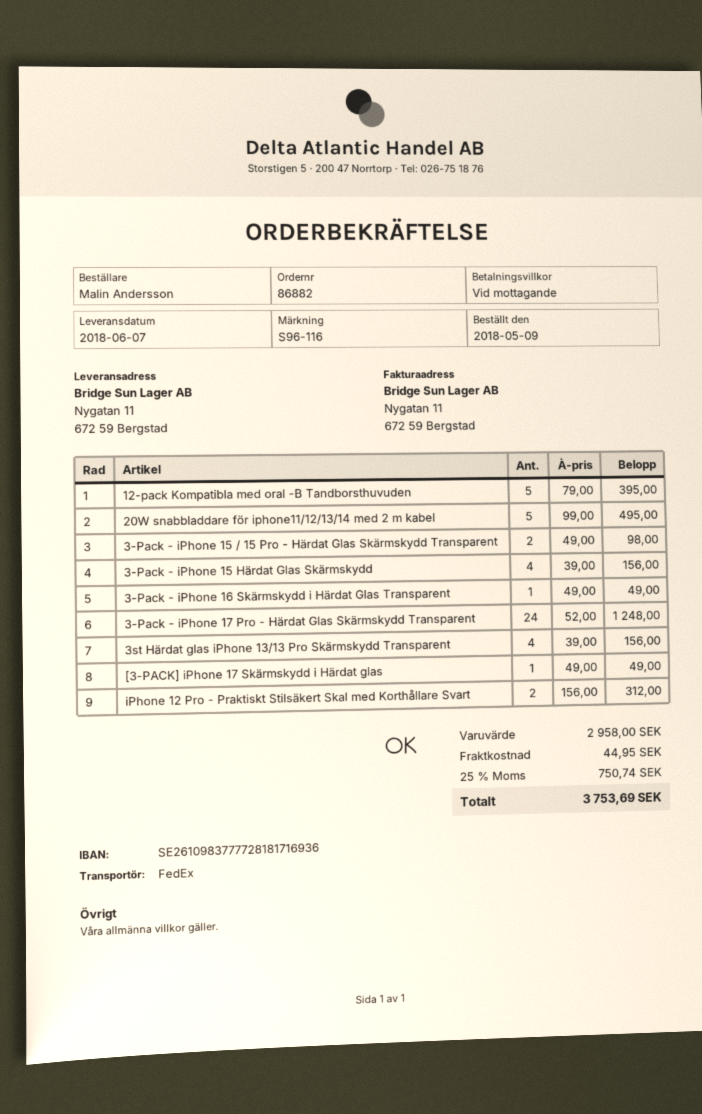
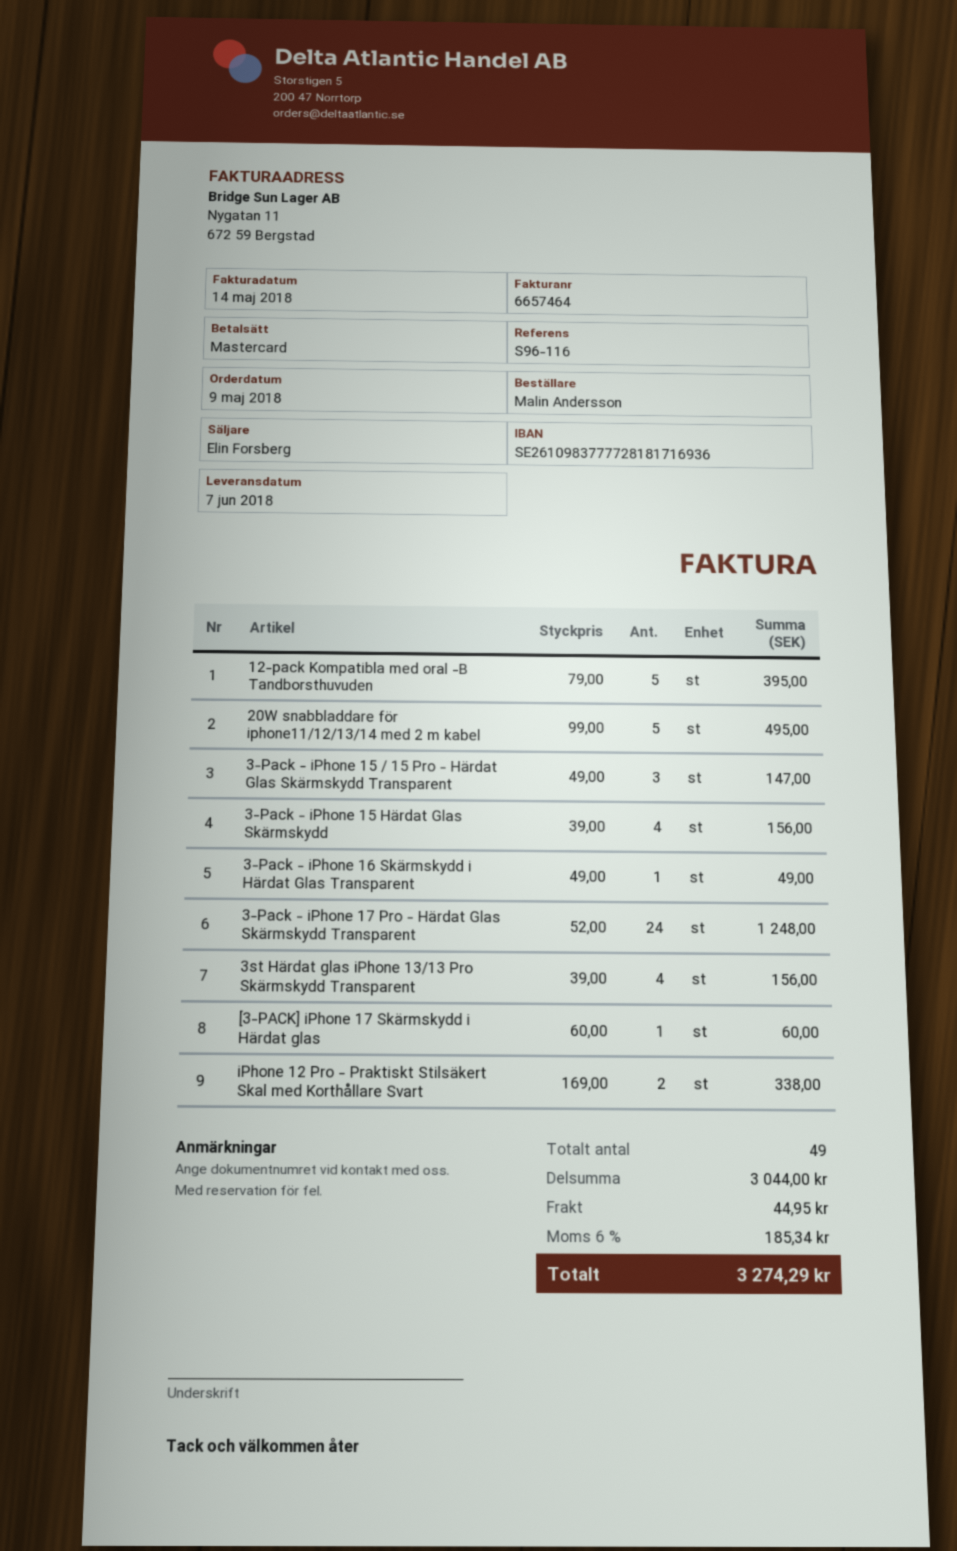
3-Pack - iPhone 15 / 15 Pro - Härdat Glas Skärmskydd Transparent: 2 x 49.00 = 98.00 -> 3 x 49.00 = 147.00
[3-PACK] iPhone 17 Skärmskydd i Härdat glas: 1 x 49.00 = 49.00 -> 1 x 60.00 = 60.00
iPhone 12 Pro - Praktiskt Stilsäkert Skal med Korthållare Svart: 2 x 156.00 = 312.00 -> 2 x 169.00 = 338.00
subtotal: 2958.00 -> 3044.00
tax: 25% = 750.74 -> 6% = 185.34
total: 3753.69 -> 3274.29

